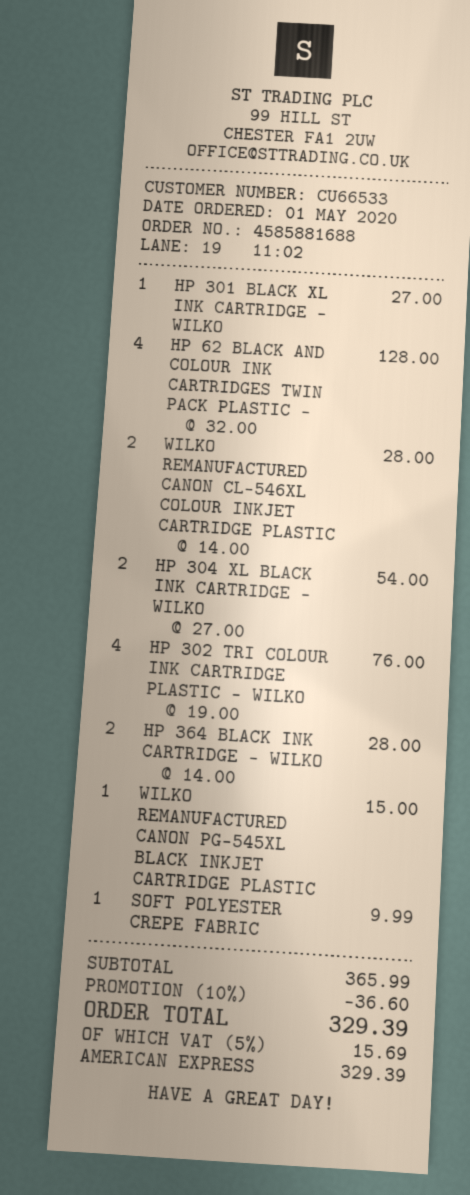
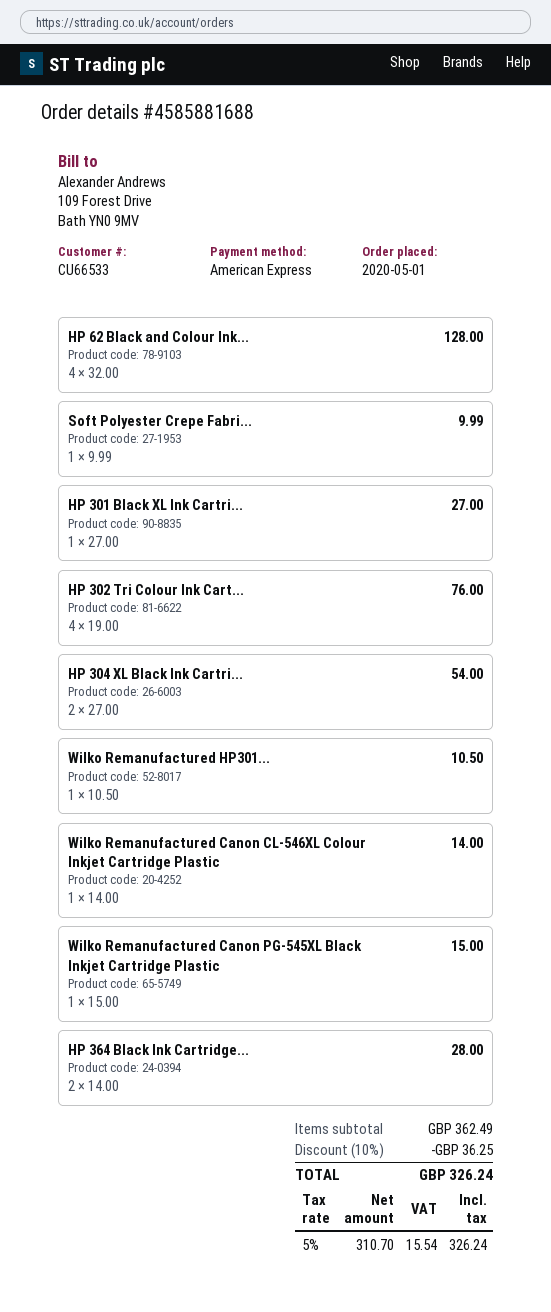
WILKO REMANUFACTURED CANON CL-546XL COLOUR INKJET CARTRIDGE PLASTIC: 2 x 14.00 = 28.00 -> 1 x 14.00 = 14.00
Wilko Remanufactured HP301...: none -> 1 x 10.50 = 10.50
subtotal: 365.99 -> 362.49
discount: 10% = 36.60 -> 10% = 36.25
tax: 5% = 15.69 -> 5% = 15.54
total: 329.39 -> 326.24

